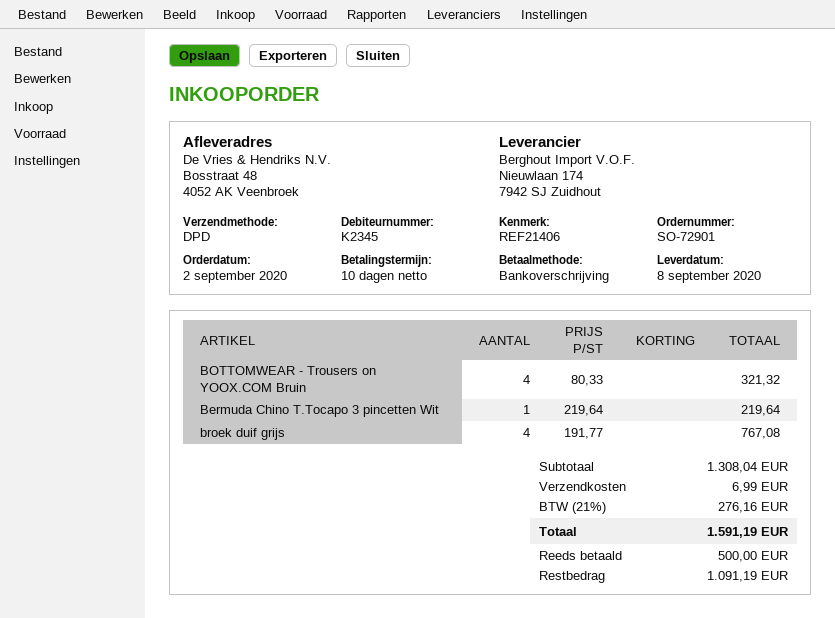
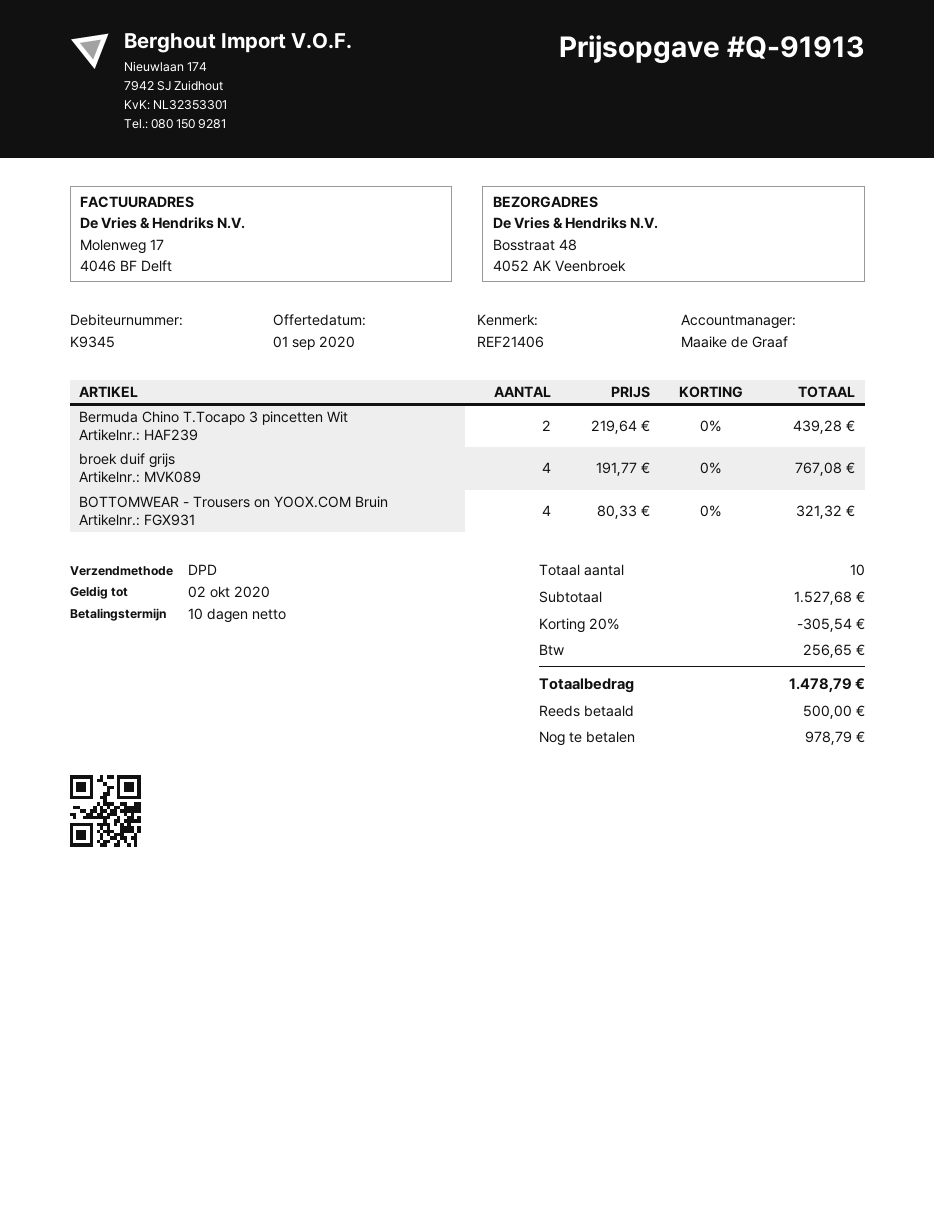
customer number: K2345 -> K9345
Bermuda Chino T.Tocapo 3 pincetten Wit: 1 x 219.64 = 219.64 -> 2 x 219.64 = 439.28
subtotal: 1308.04 -> 1527.68
discount: none -> 20% = 305.54
shipping: 6.99 -> none
tax: 276.16 -> 256.65
total: 1591.19 -> 1478.79
balance: 1091.19 -> 978.79

